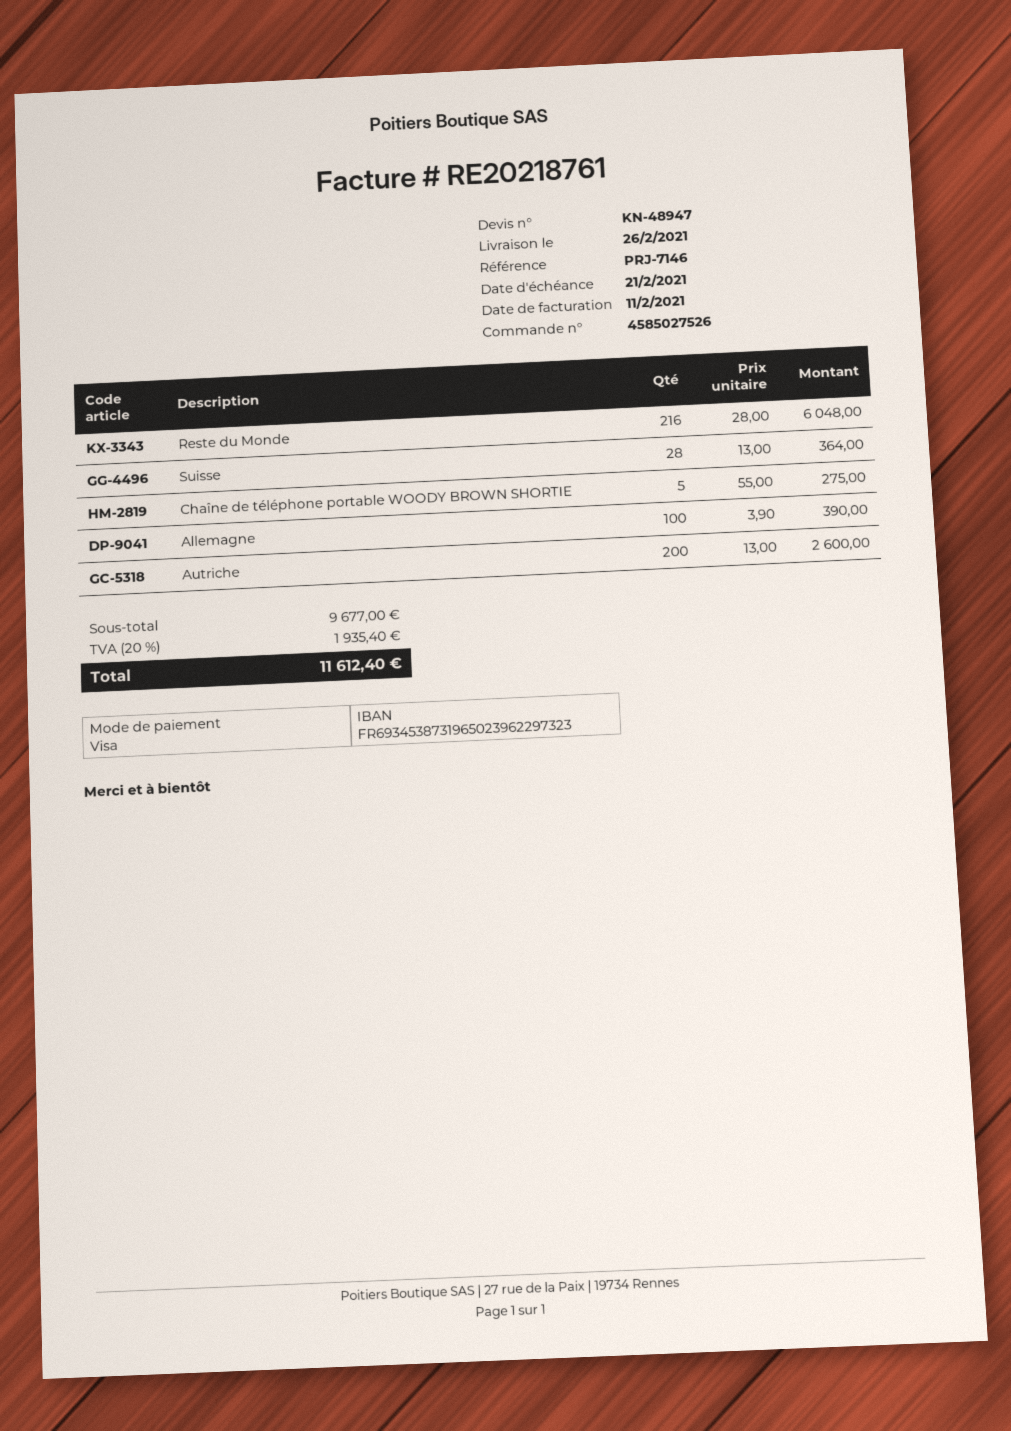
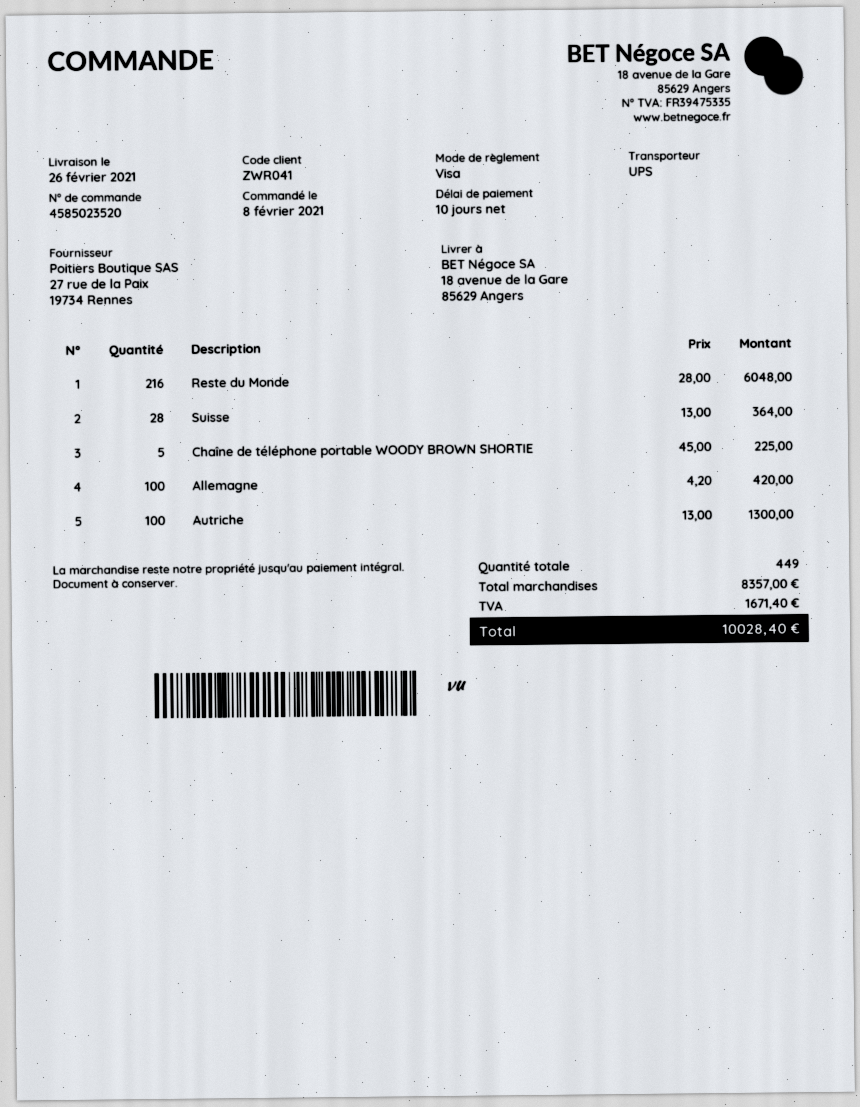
order number: 4585027526 -> 4585023520
Chaîne de téléphone portable WOODY BROWN SHORTIE: 5 x 55.00 = 275.00 -> 5 x 45.00 = 225.00
Allemagne: 100 x 3.90 = 390.00 -> 100 x 4.20 = 420.00
Autriche: 200 x 13.00 = 2600.00 -> 100 x 13.00 = 1300.00
subtotal: 9677.00 -> 8357.00
tax: 1935.40 -> 1671.40
total: 11612.40 -> 10028.40

